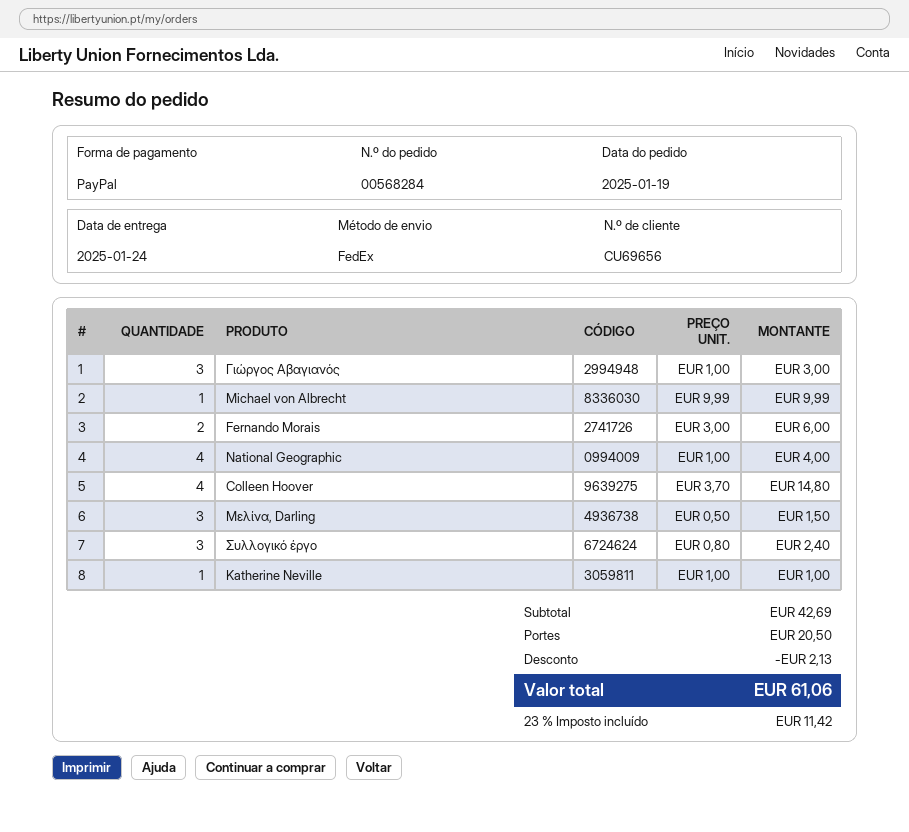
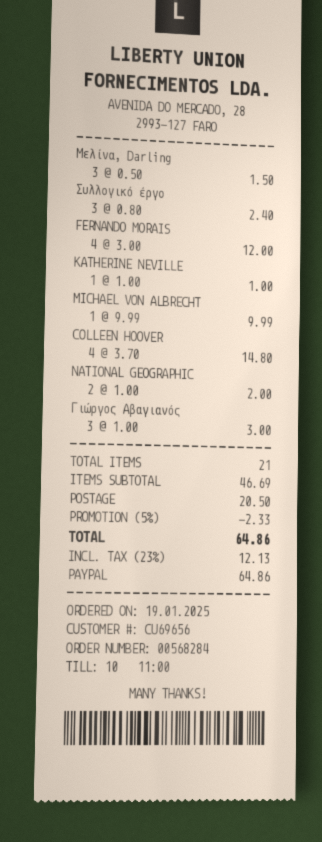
Fernando Morais: 2 x 3.00 = 6.00 -> 4 x 3.00 = 12.00
National Geographic: 4 x 1.00 = 4.00 -> 2 x 1.00 = 2.00
subtotal: 42.69 -> 46.69
discount: 2.13 -> 2.33
tax: 23% = 11.42 -> 23% = 12.13
total: 61.06 -> 64.86

